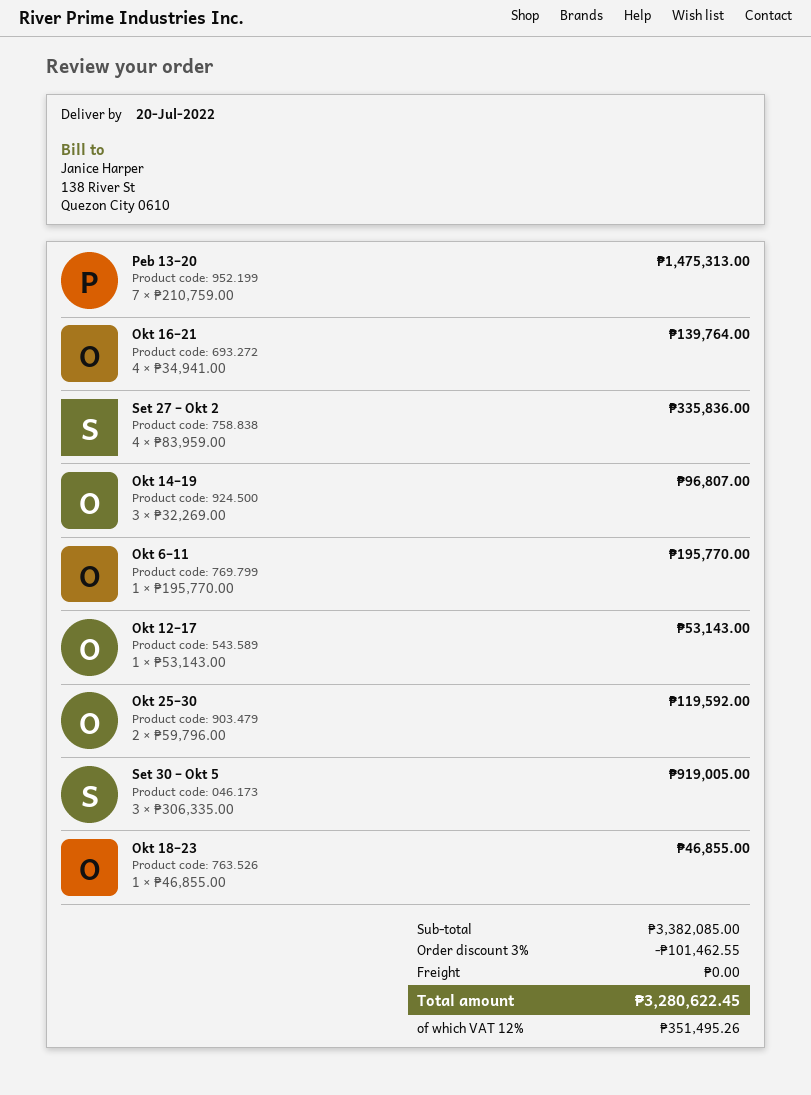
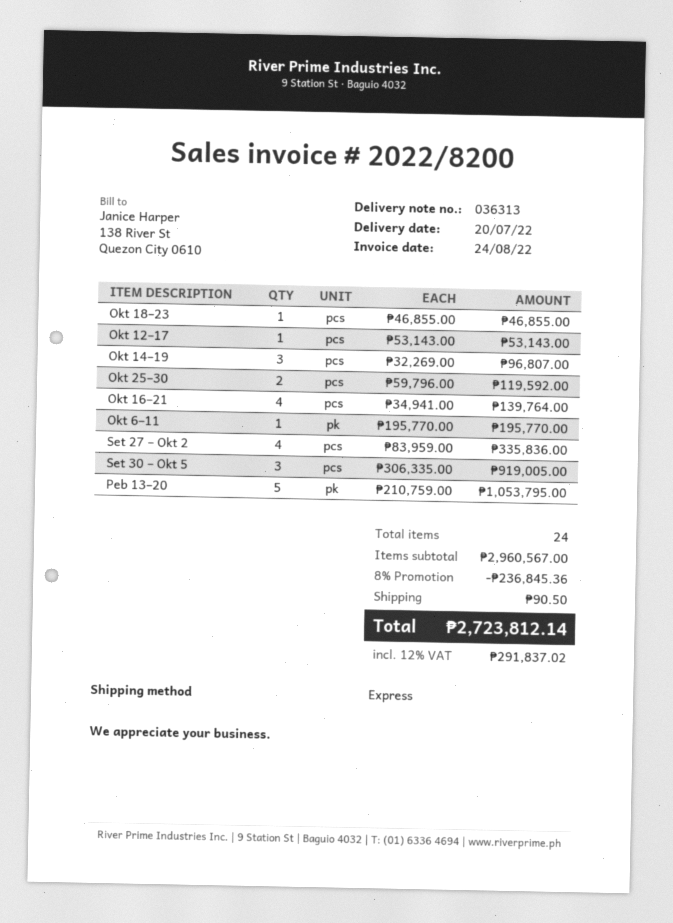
Peb 13–20: 7 x 210759.00 = 1475313.00 -> 5 x 210759.00 = 1053795.00
subtotal: 3382085.00 -> 2960567.00
discount: 3% = 101462.55 -> 8% = 236845.36
shipping: 0.00 -> 90.50
tax: 12% = 351495.26 -> 12% = 291837.02
total: 3280622.45 -> 2723812.14

